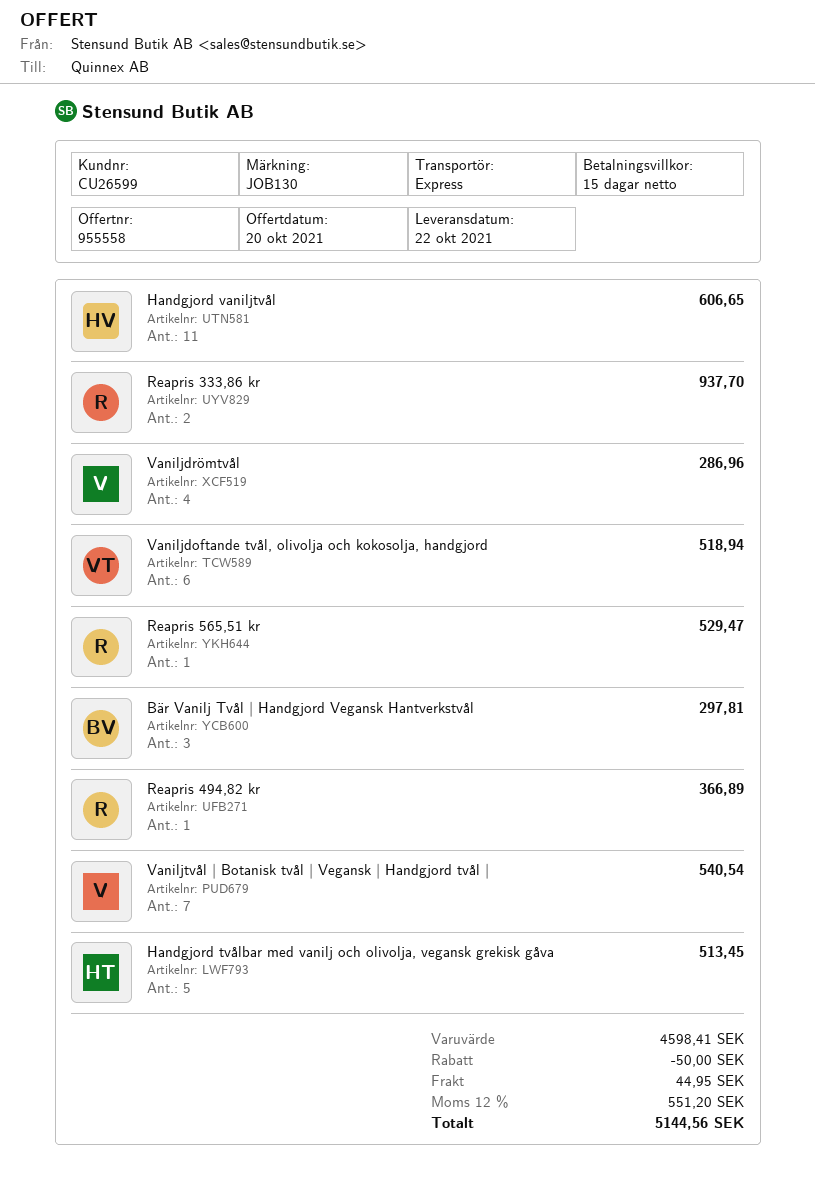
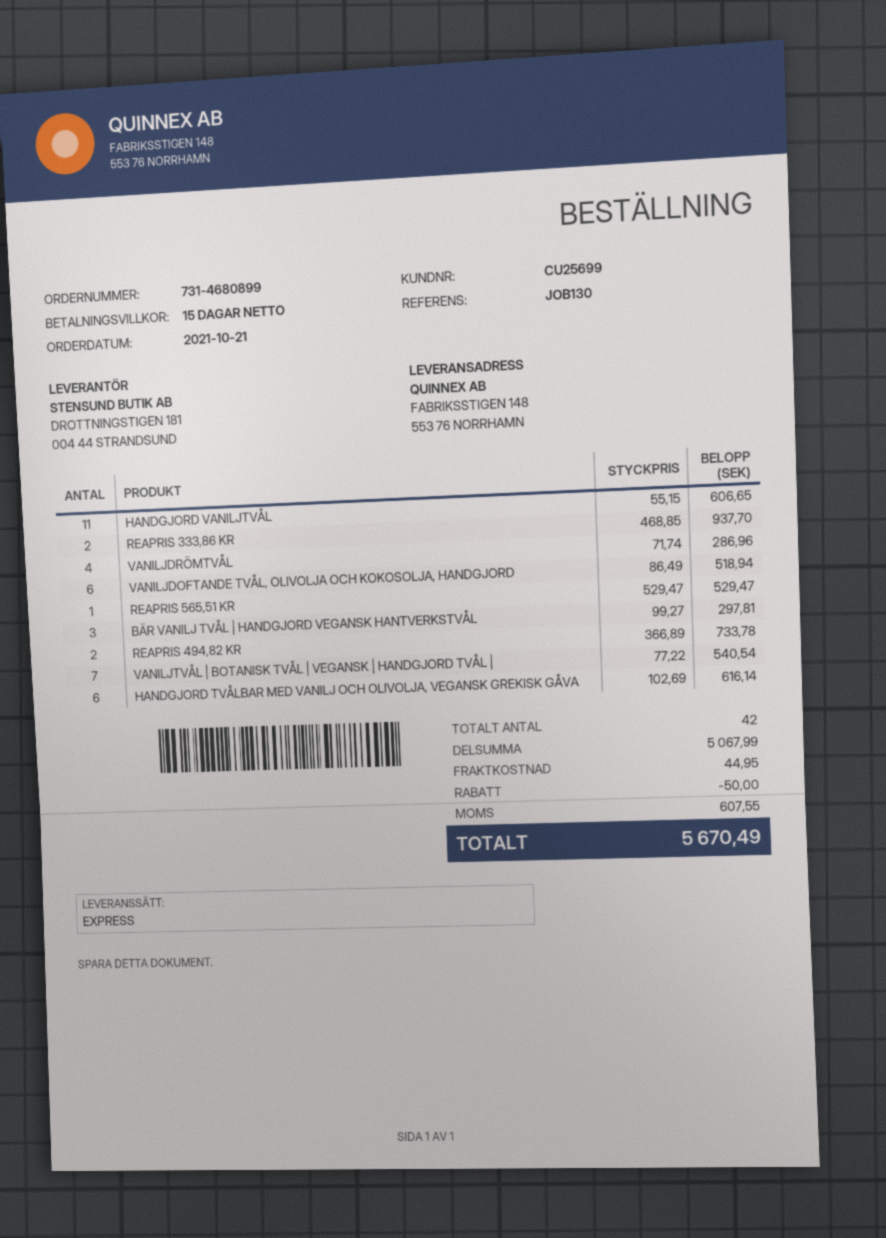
customer number: CU26599 -> CU25699
Reapris 494,82 kr: 1 for 366.89 -> 2 for 733.78
Handgjord tvålbar med vanilj och olivolja, vegansk grekisk gåva: 5 for 513.45 -> 6 for 616.14
subtotal: 4598.41 -> 5067.99
tax: 551.20 -> 607.55
total: 5144.56 -> 5670.49

